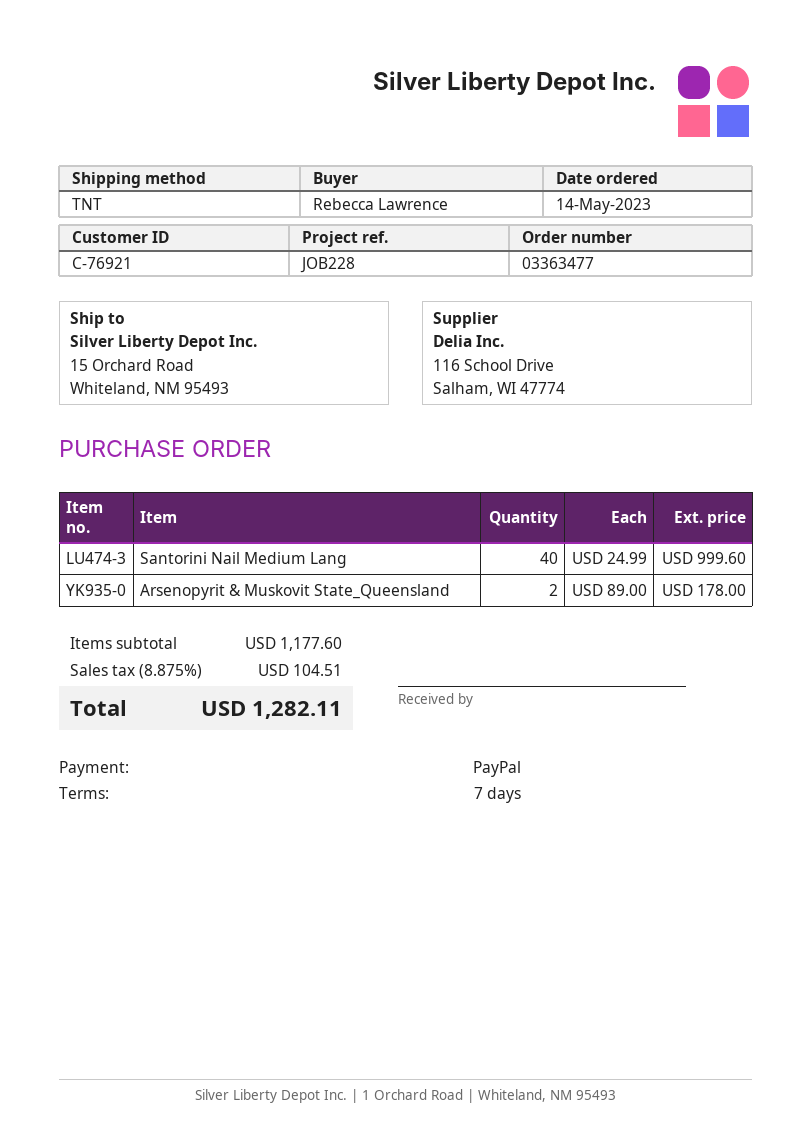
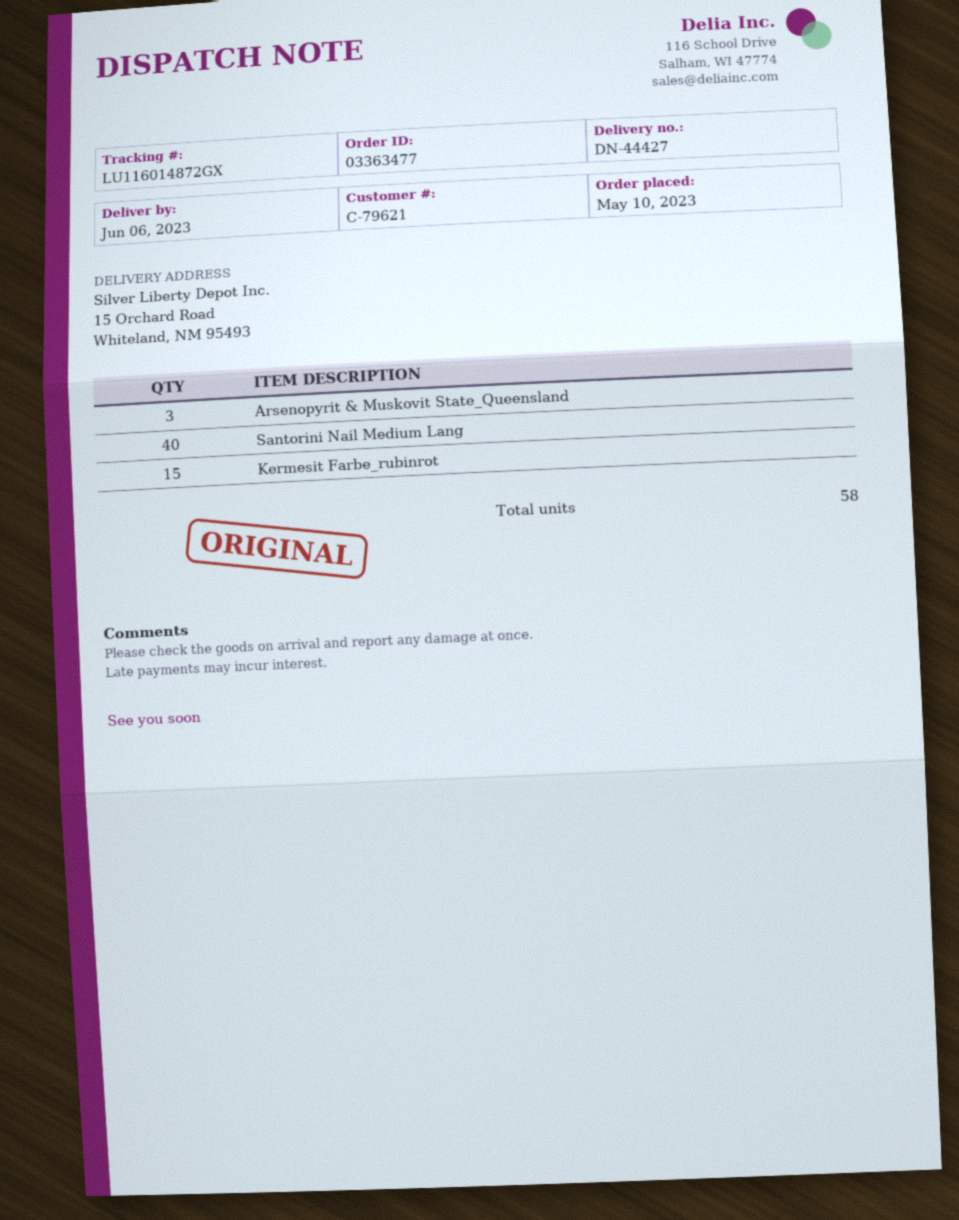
order date: 2023-05-14 -> 2023-05-10
customer number: C-76921 -> C-79621
Arsenopyrit & Muskovit State_Queensland: 2 -> 3
Kermesit Farbe_rubinrot: none -> 15

